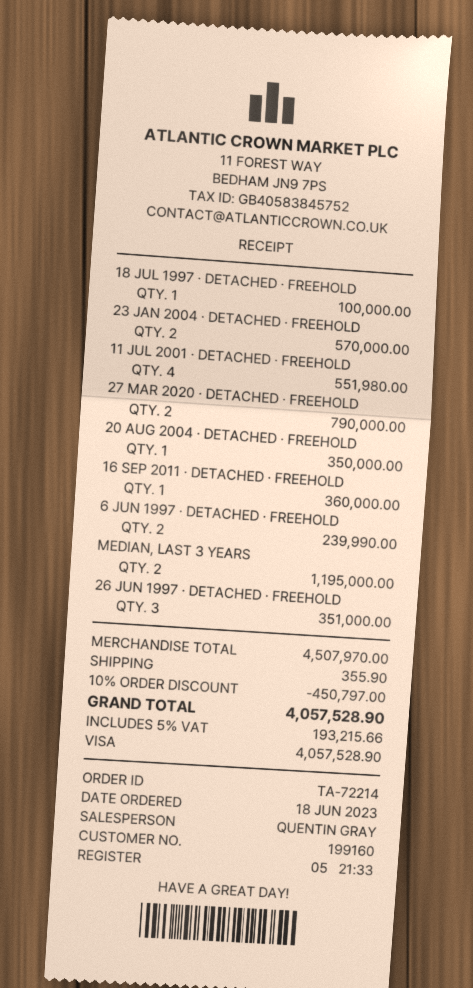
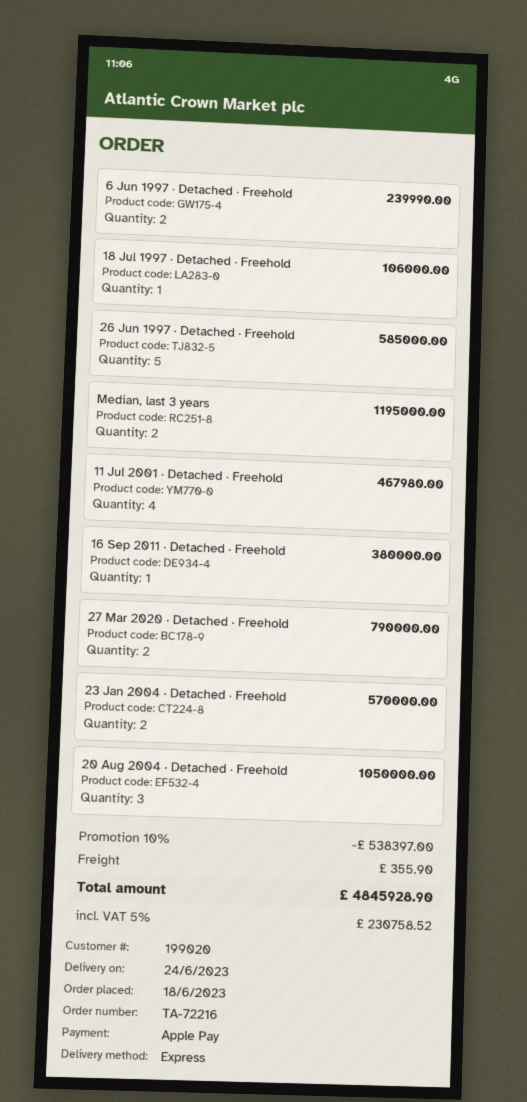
order number: TA-72214 -> TA-72216
customer number: 199160 -> 199020
payment method: Visa -> Apple Pay
18 JUL 1997 · DETACHED · FREEHOLD: 1 for 100000.00 -> 1 for 106000.00
11 JUL 2001 · DETACHED · FREEHOLD: 4 for 551980.00 -> 4 for 467980.00
20 AUG 2004 · DETACHED · FREEHOLD: 1 for 350000.00 -> 3 for 1050000.00
16 SEP 2011 · DETACHED · FREEHOLD: 1 for 360000.00 -> 1 for 380000.00
26 JUN 1997 · DETACHED · FREEHOLD: 3 for 351000.00 -> 5 for 585000.00
discount: 10% = 450797.00 -> 10% = 538397.00
tax: 5% = 193215.66 -> 5% = 230758.52
total: 4057528.90 -> 4845928.90

